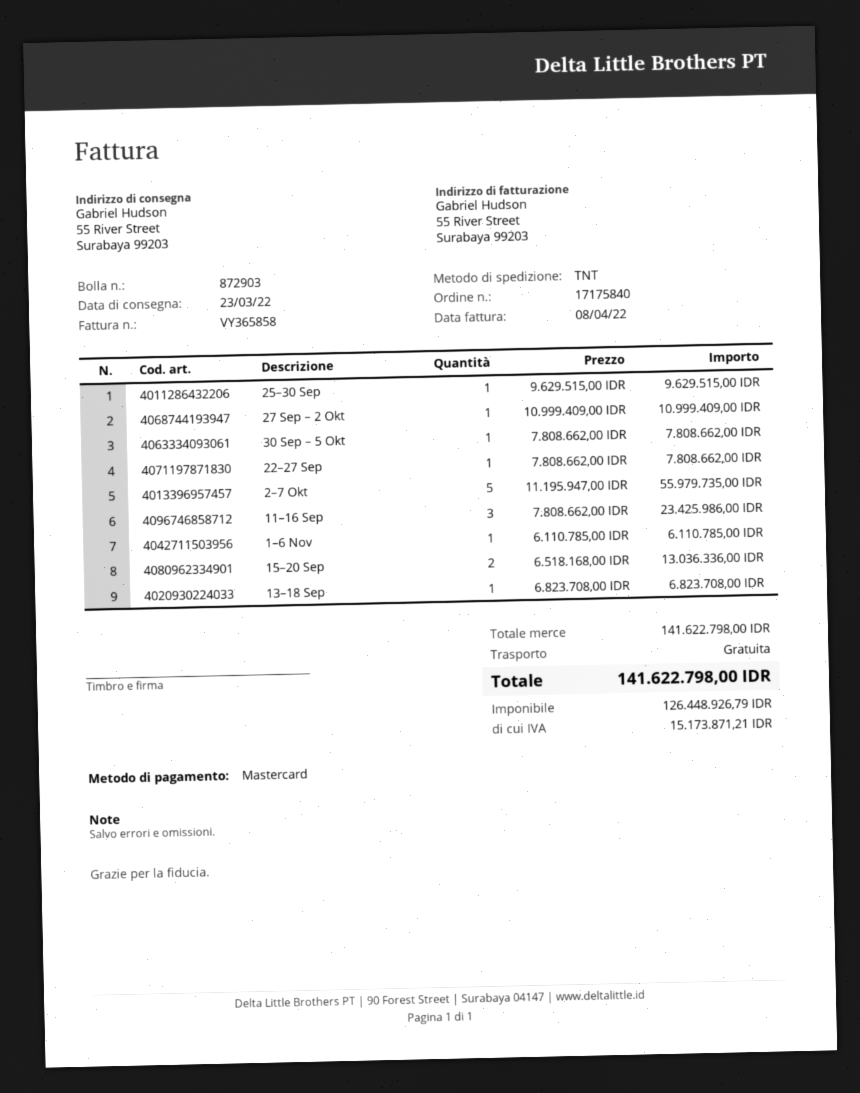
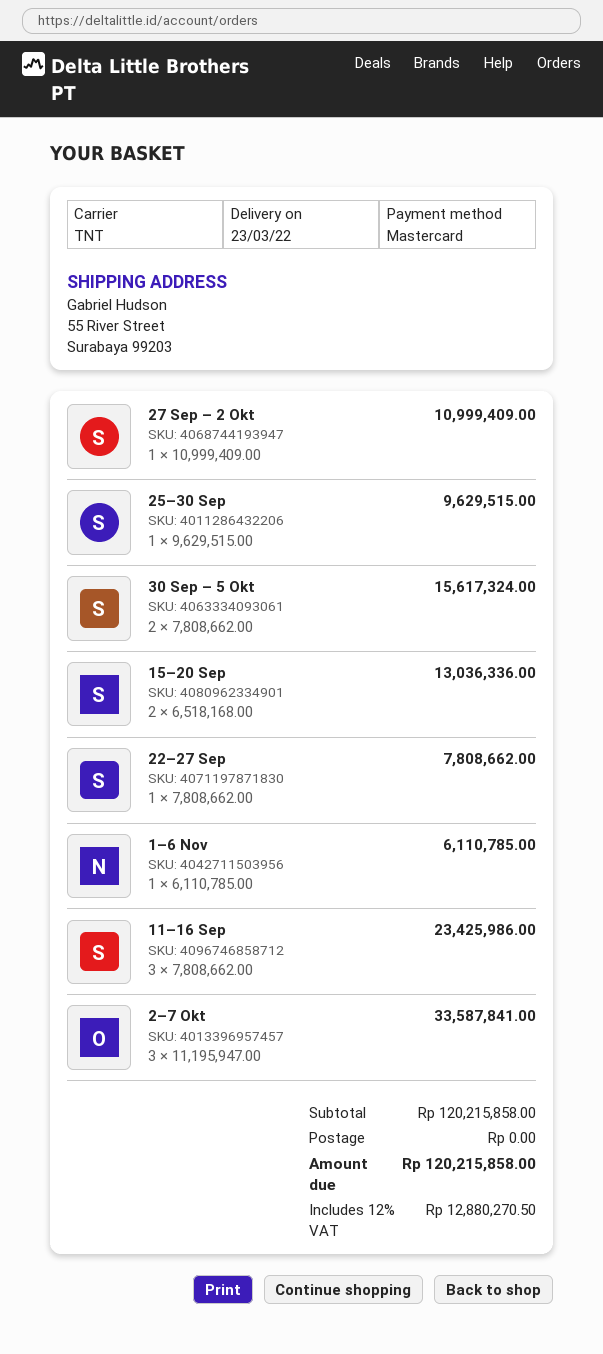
30 Sep – 5 Okt: 1 x 7808662.00 = 7808662.00 -> 2 x 7808662.00 = 15617324.00
2–7 Okt: 5 x 11195947.00 = 55979735.00 -> 3 x 11195947.00 = 33587841.00
13–18 Sep: 1 x 6823708.00 = 6823708.00 -> none
subtotal: 141622798.00 -> 120215858.00
tax: 15173871.21 -> 12880270.50
total: 141622798.00 -> 120215858.00

